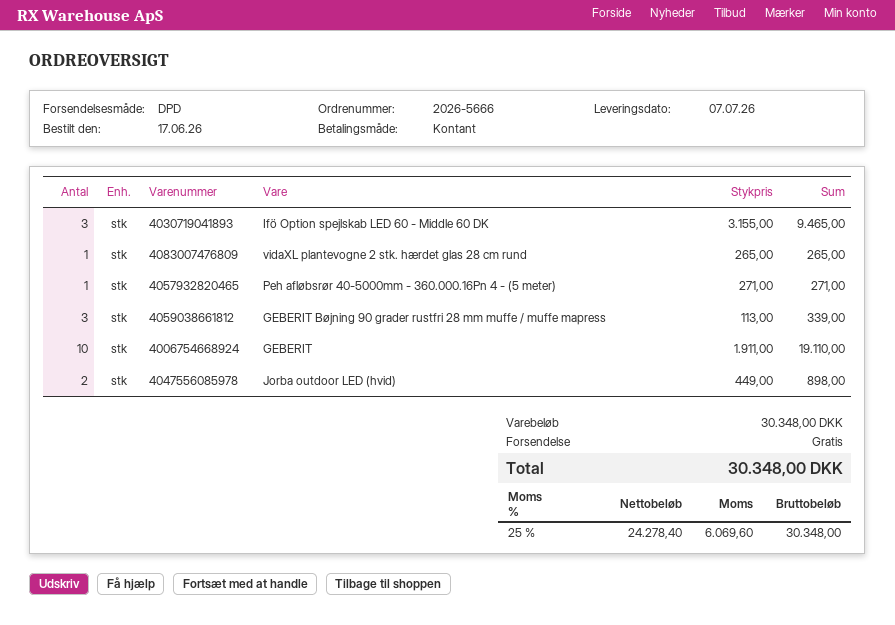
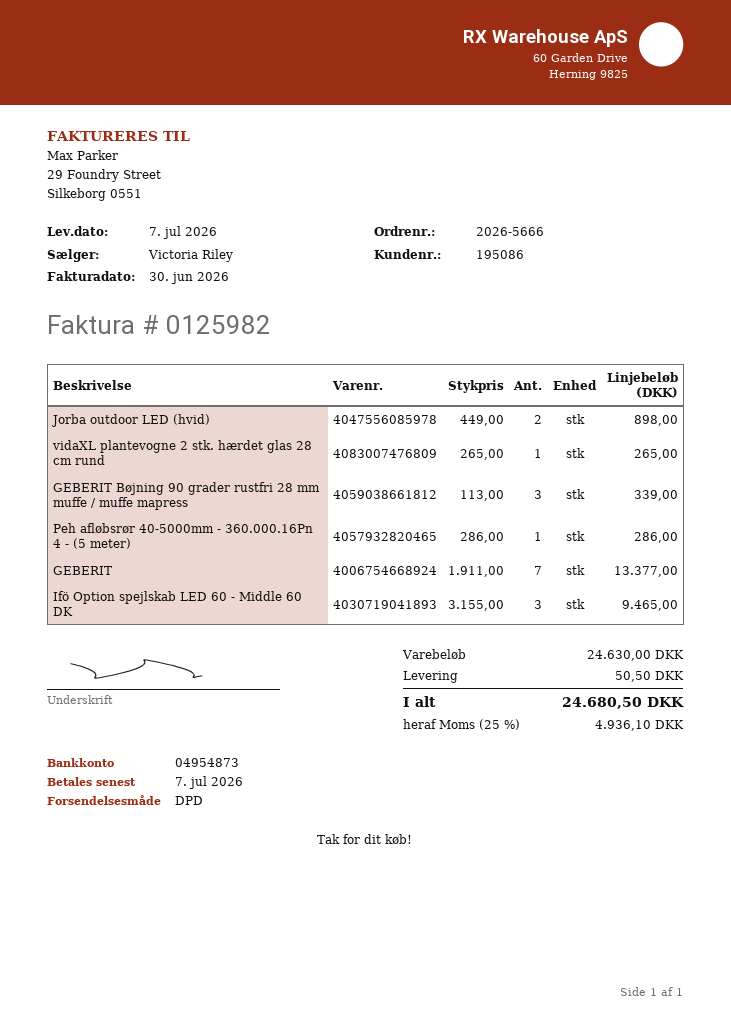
Peh afløbsrør 40-5000mm - 360.000.16Pn 4 - (5 meter): 1 x 271.00 = 271.00 -> 1 x 286.00 = 286.00
GEBERIT: 10 x 1911.00 = 19110.00 -> 7 x 1911.00 = 13377.00
subtotal: 30348.00 -> 24630.00
shipping: 0.00 -> 50.50
tax: 25% = 6069.60 -> 25% = 4936.10
total: 30348.00 -> 24680.50

